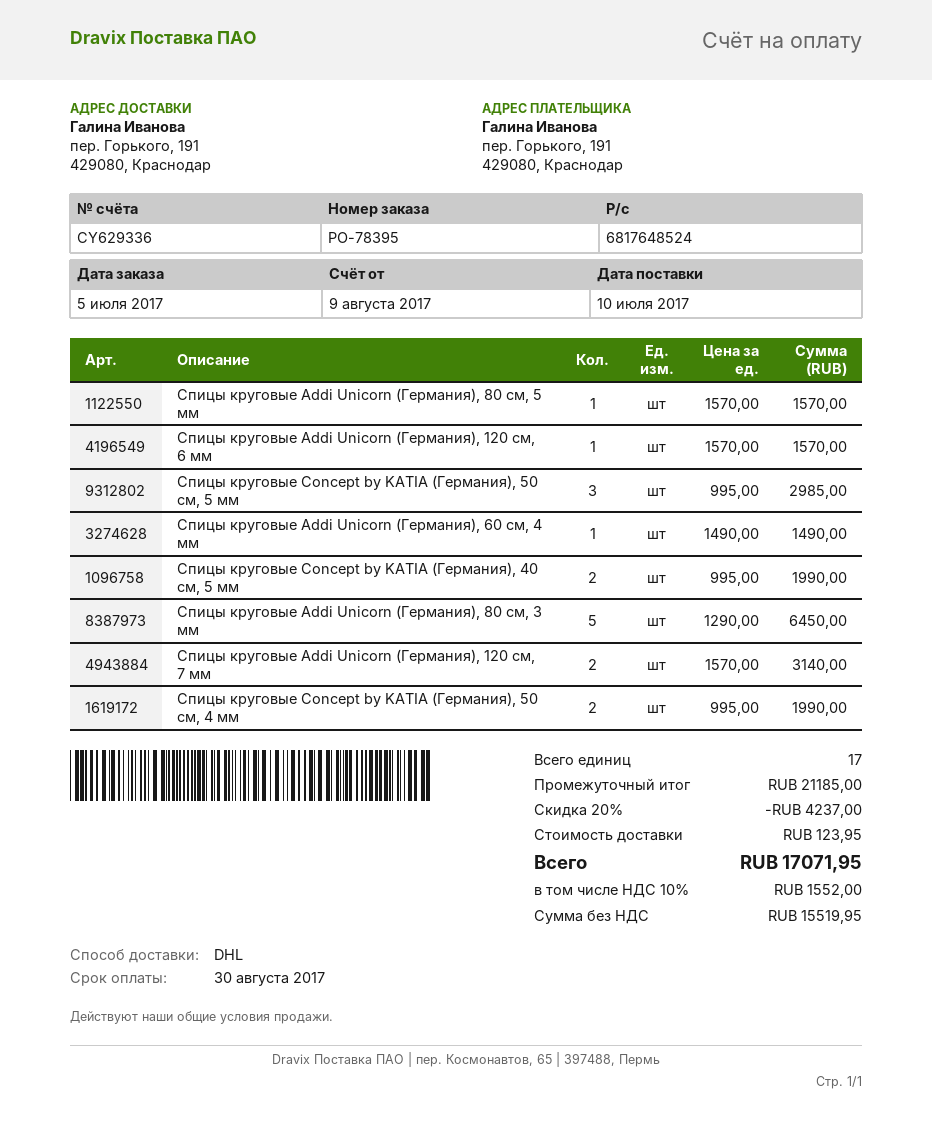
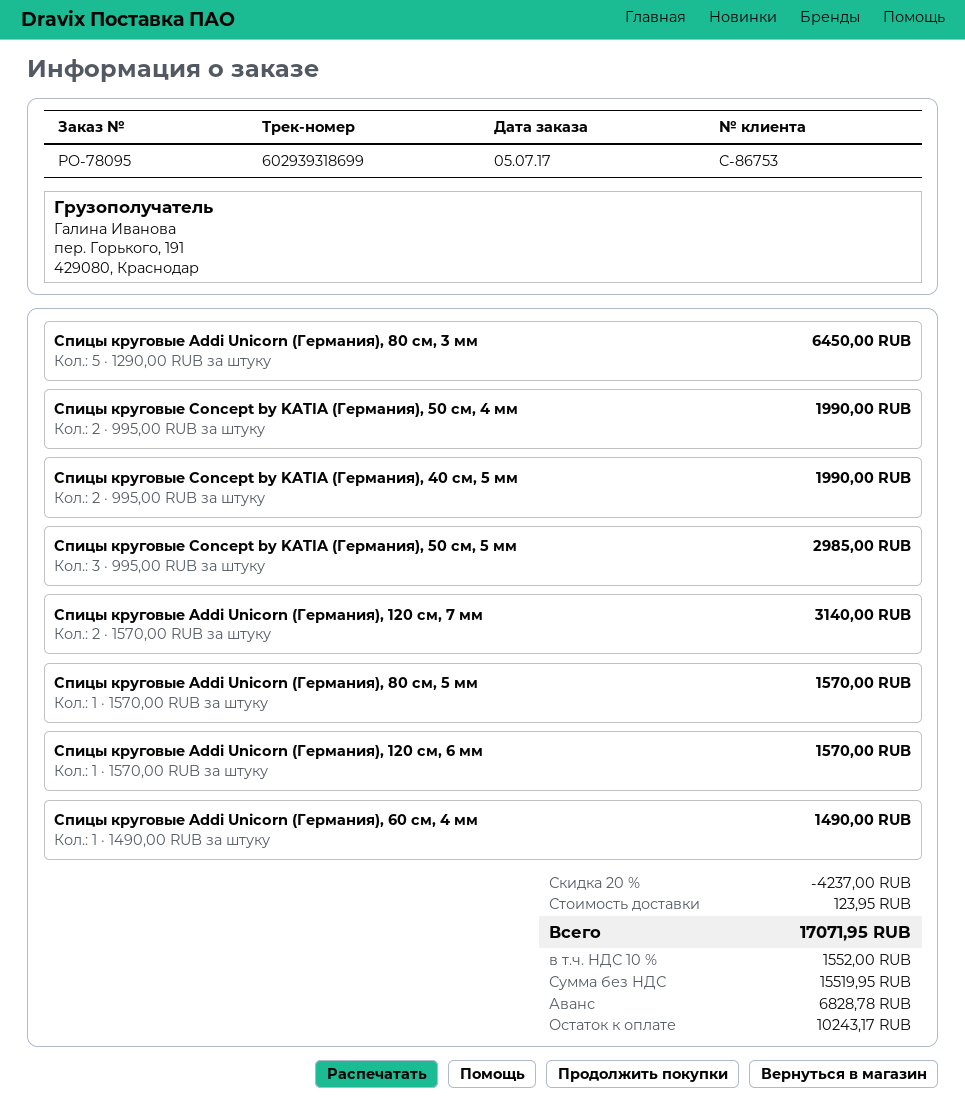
order number: PO-78395 -> PO-78095

